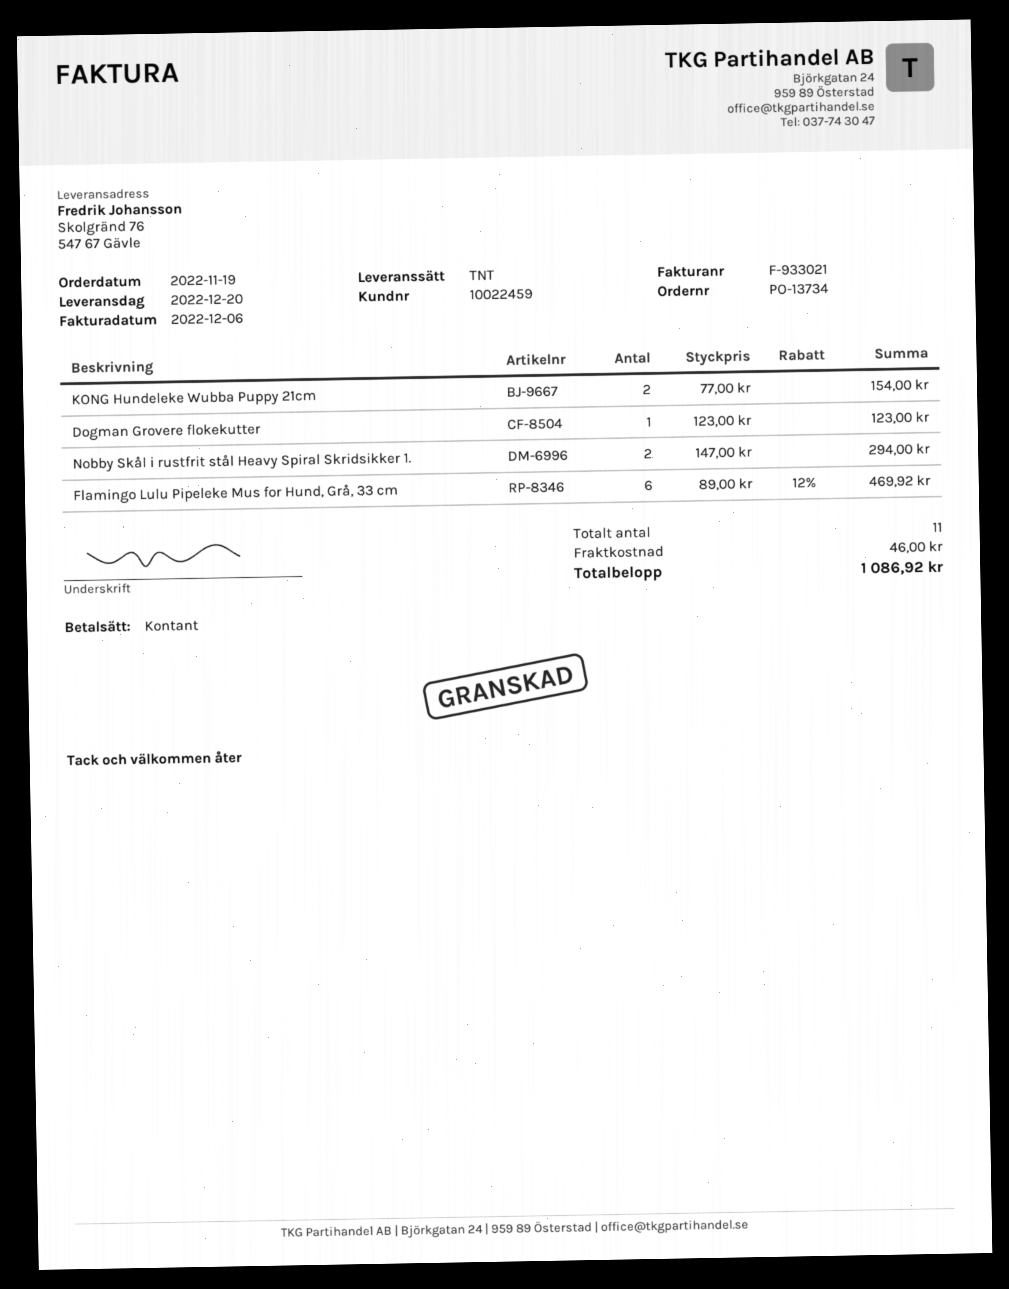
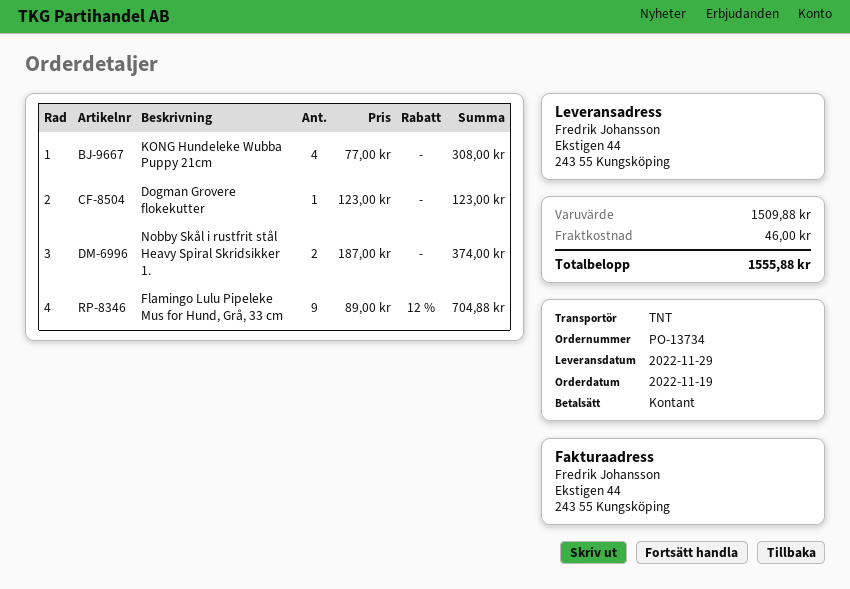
delivery date: 2022-12-20 -> 2022-11-29
ship to: Skolgränd 76, 547 67 Gävle -> Ekstigen 44, 243 55 Kungsköping
KONG Hundeleke Wubba Puppy 21cm: 2 x 77.00 = 154.00 -> 4 x 77.00 = 308.00
Nobby Skål i rustfrit stål Heavy Spiral Skridsikker 1.: 2 x 147.00 = 294.00 -> 2 x 187.00 = 374.00
Flamingo Lulu Pipeleke Mus for Hund, Grå, 33 cm: 6 x 89.00 - 12% = 469.92 -> 9 x 89.00 - 12% = 704.88
total: 1086.92 -> 1555.88

